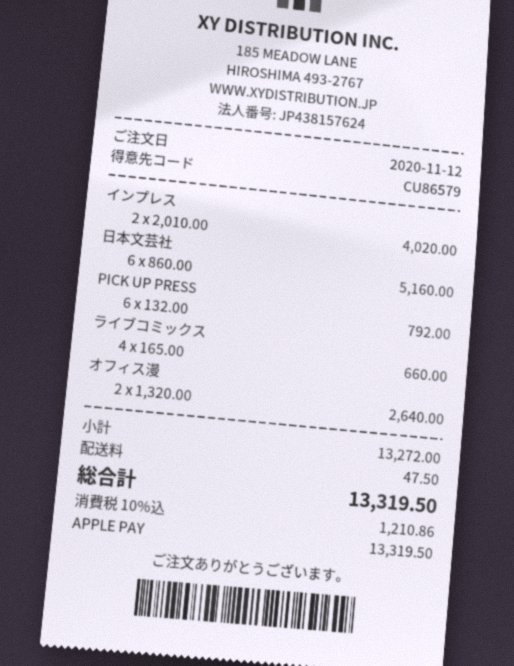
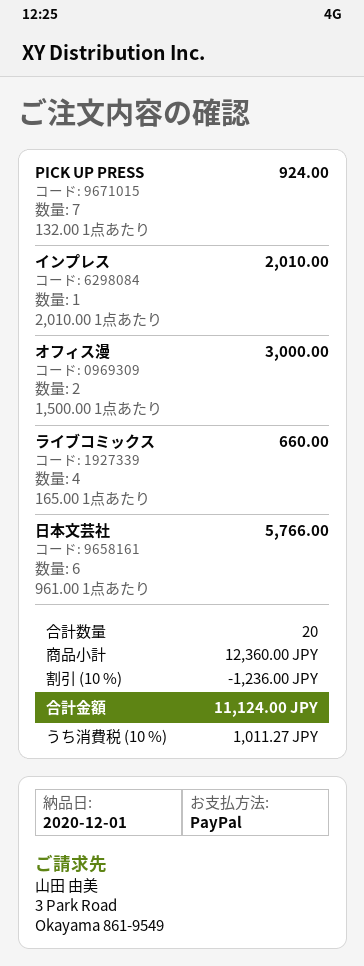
payment method: Apple Pay -> PayPal
インプレス: 2 x 2010.00 = 4020.00 -> 1 x 2010.00 = 2010.00
日本文芸社: 6 x 860.00 = 5160.00 -> 6 x 961.00 = 5766.00
PICK UP PRESS: 6 x 132.00 = 792.00 -> 7 x 132.00 = 924.00
オフィス漫: 2 x 1320.00 = 2640.00 -> 2 x 1500.00 = 3000.00
subtotal: 13272.00 -> 12360.00
discount: none -> 10% = 1236.00
shipping: 47.50 -> none
tax: 10% = 1210.86 -> 10% = 1011.27
total: 13319.50 -> 11124.00

